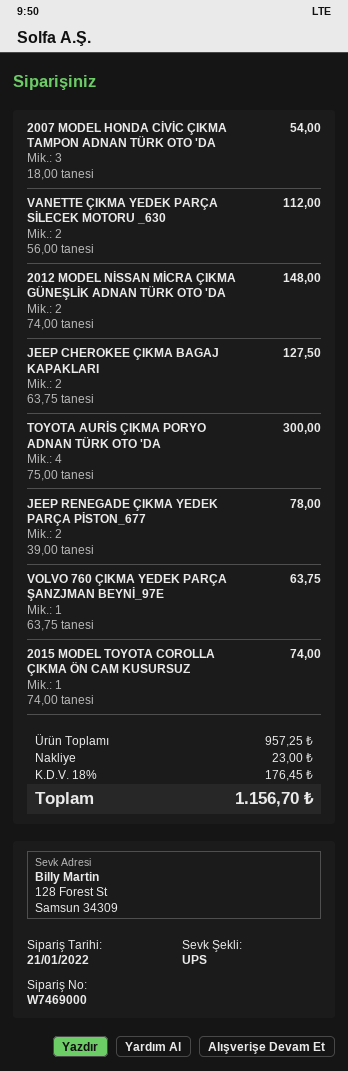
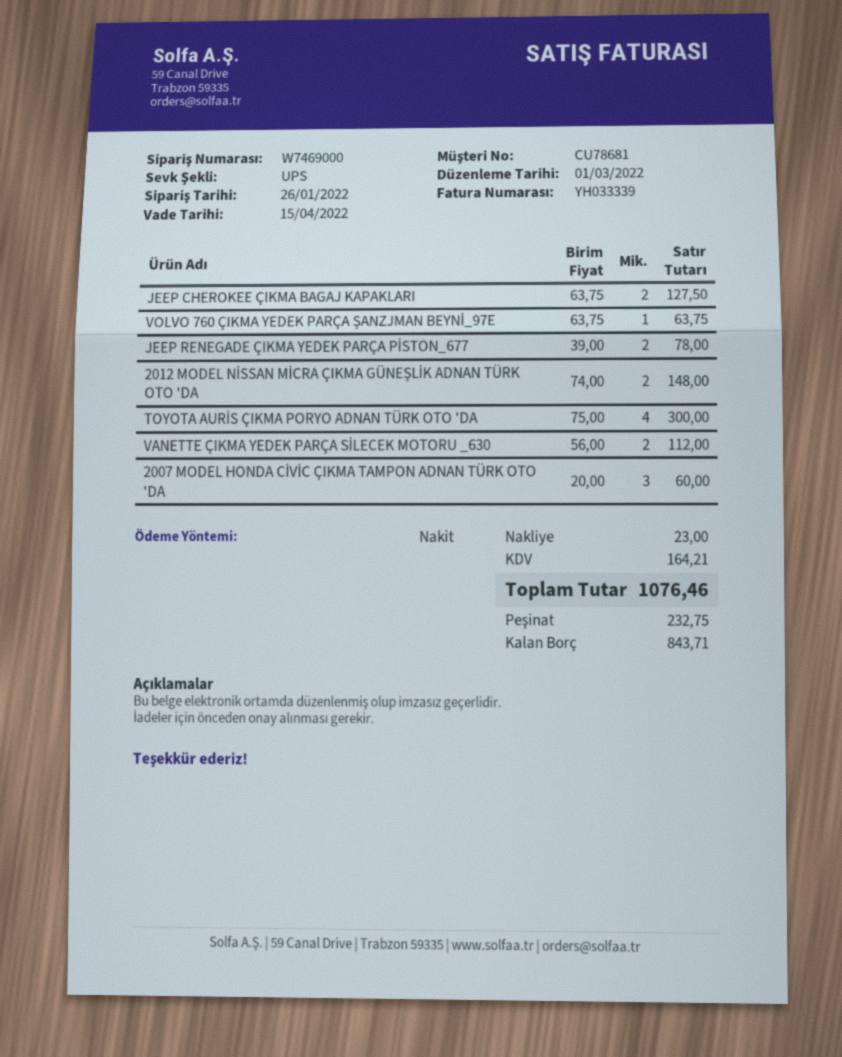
order date: 2022-01-21 -> 2022-01-26
2007 MODEL HONDA CİVİC ÇIKMA TAMPON ADNAN TÜRK OTO 'DA: 3 x 18.00 = 54.00 -> 3 x 20.00 = 60.00
2015 MODEL TOYOTA COROLLA ÇIKMA ÖN CAM KUSURSUZ: 1 x 74.00 = 74.00 -> none
tax: 176.45 -> 164.21
total: 1156.70 -> 1076.46

